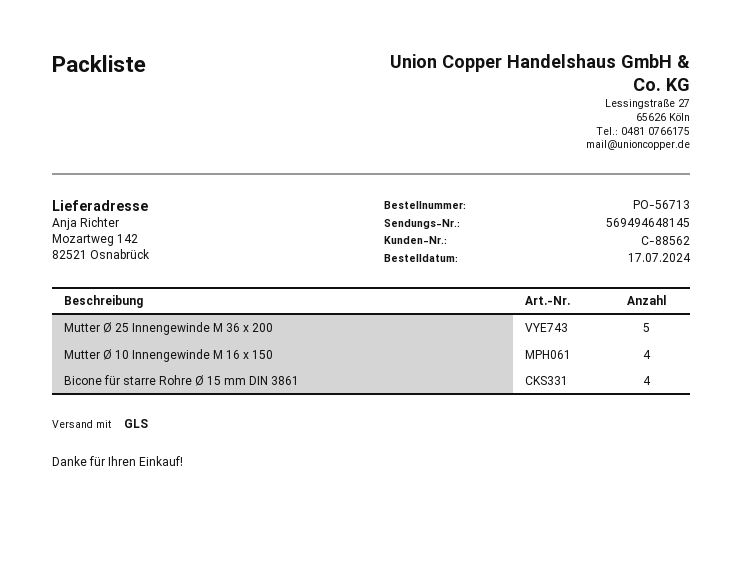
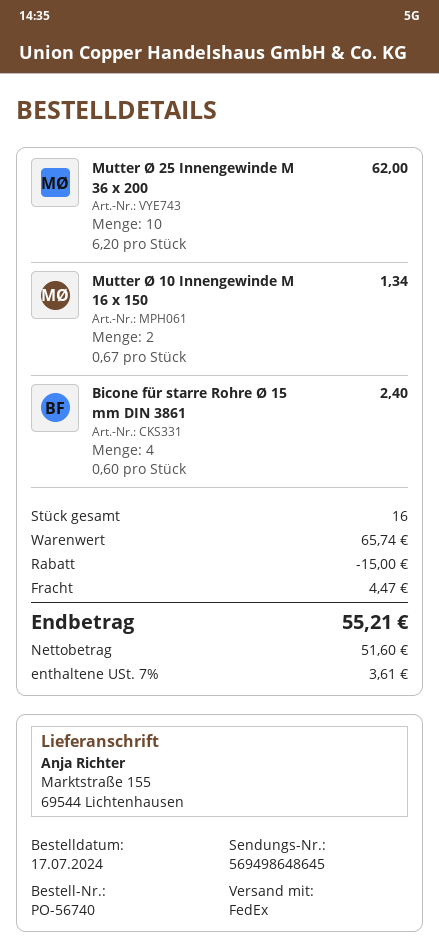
order number: PO-56713 -> PO-56740
shipping method: GLS -> FedEx
tracking number: 569494648145 -> 569498648645
ship to: Mozartweg 142, 82521 Osnabrück -> Marktstraße 155, 69544 Lichtenhausen
Mutter Ø 25 Innengewinde M 36 x 200: 5 -> 10
Mutter Ø 10 Innengewinde M 16 x 150: 4 -> 2

